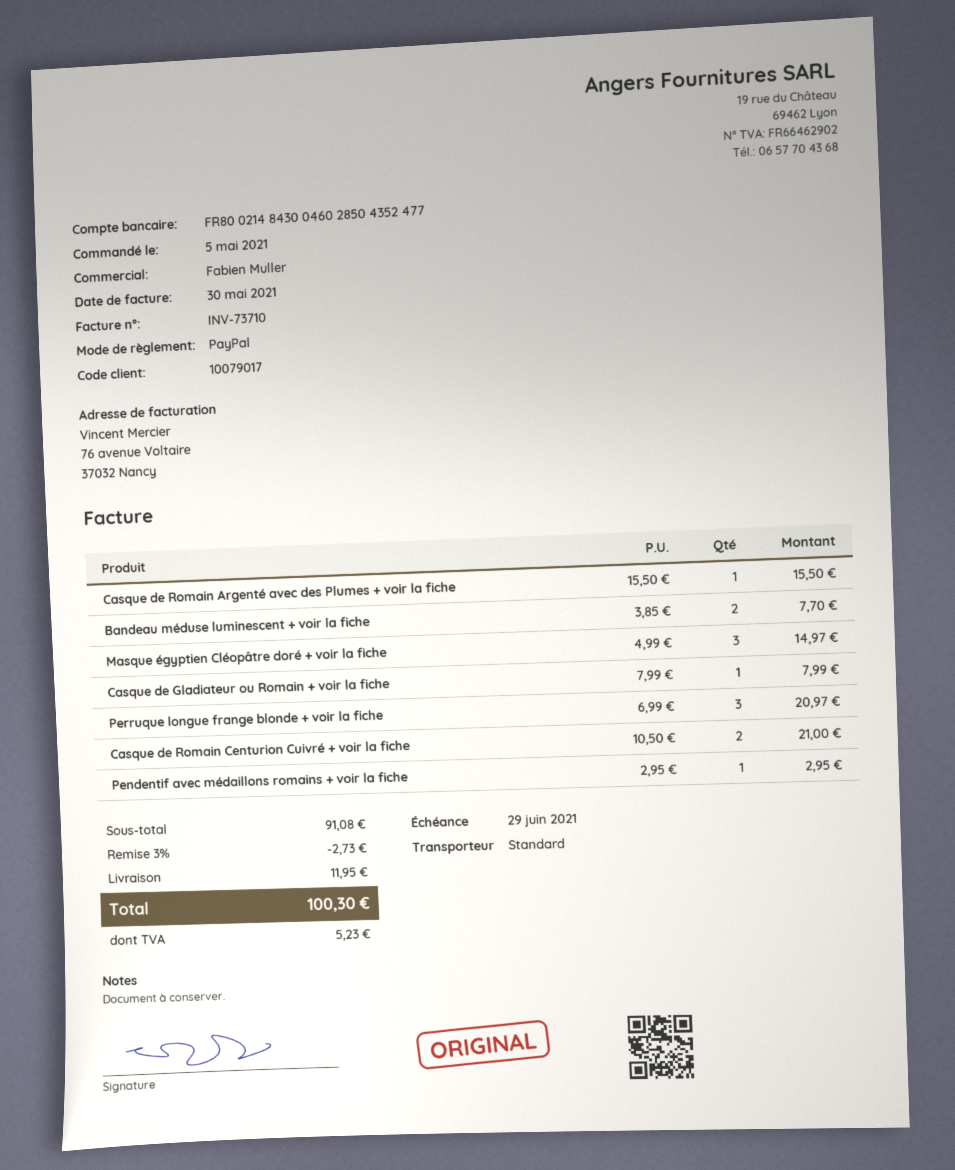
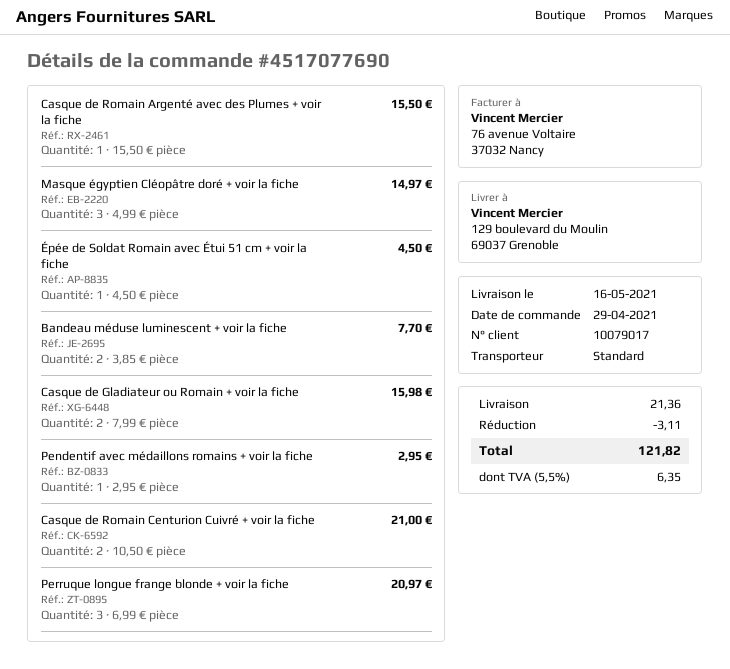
order date: 2021-05-05 -> 2021-04-29
Casque de Gladiateur ou Romain + voir la fiche: 1 x 7.99 = 7.99 -> 2 x 7.99 = 15.98
Épée de Soldat Romain avec Étui 51 cm + voir la fiche: none -> 1 x 4.50 = 4.50
discount: 2.73 -> 3.11
shipping: 11.95 -> 21.36
tax: 5.23 -> 6.35
total: 100.30 -> 121.82

